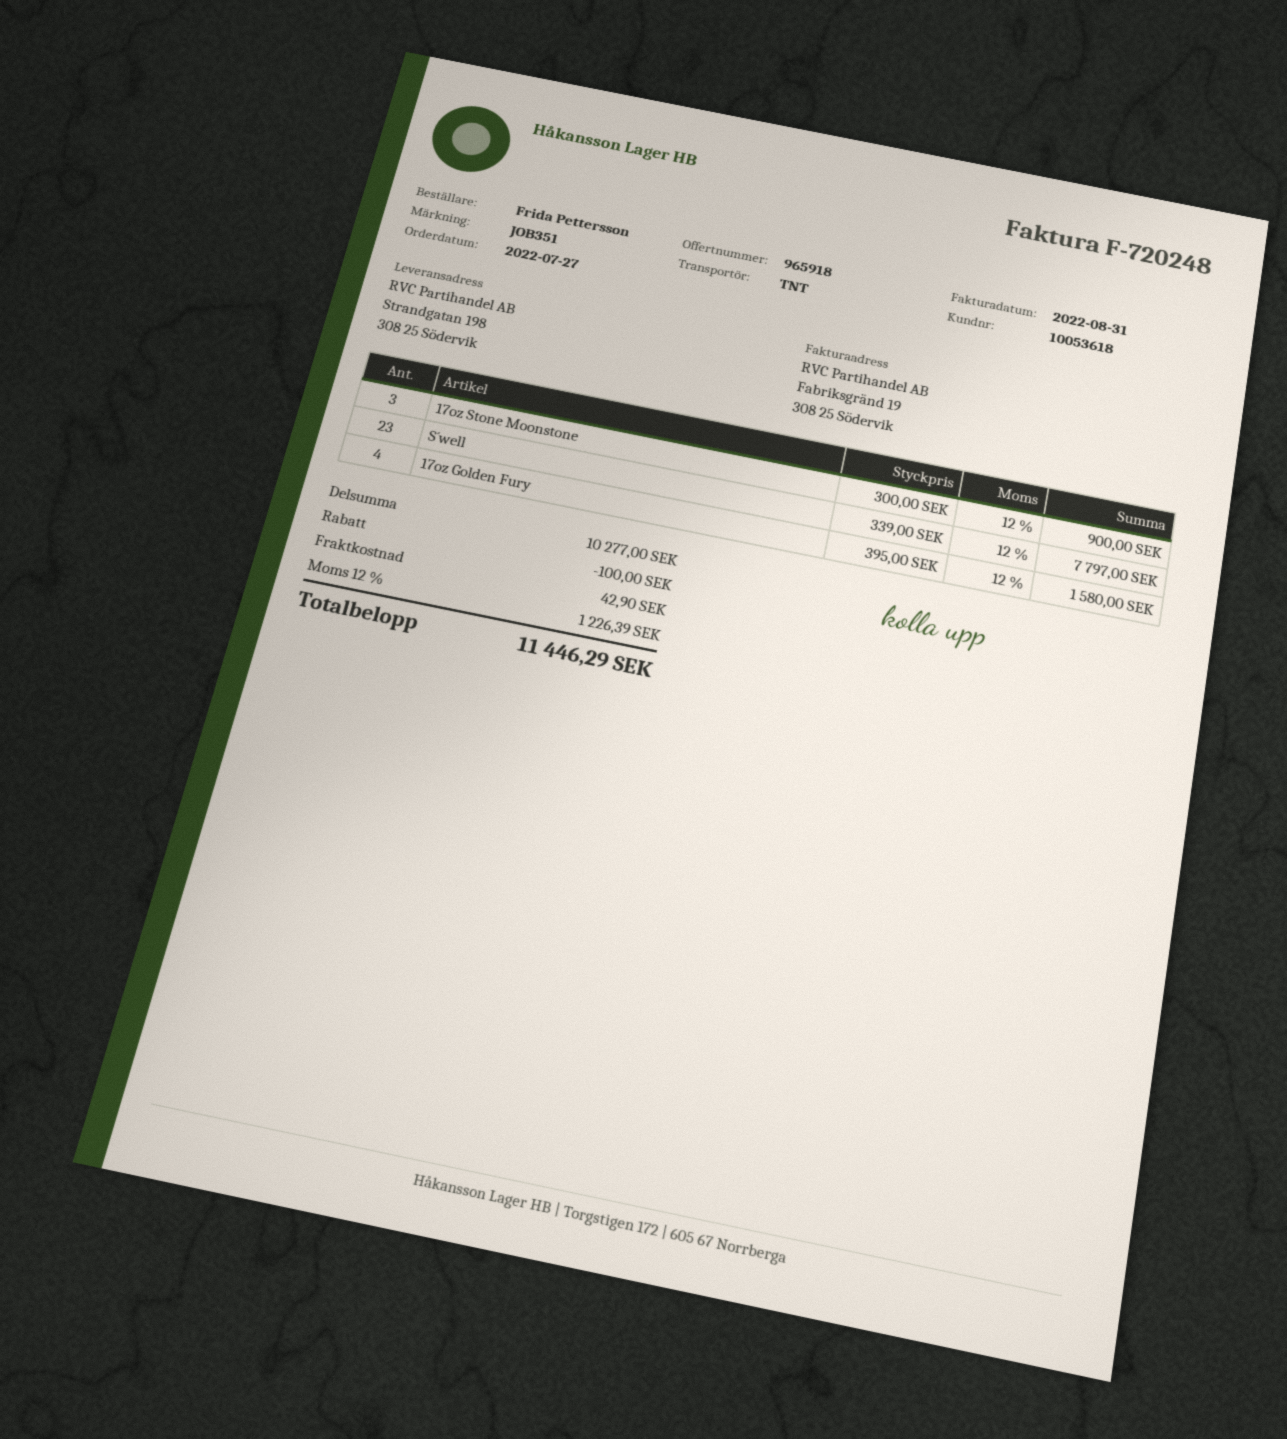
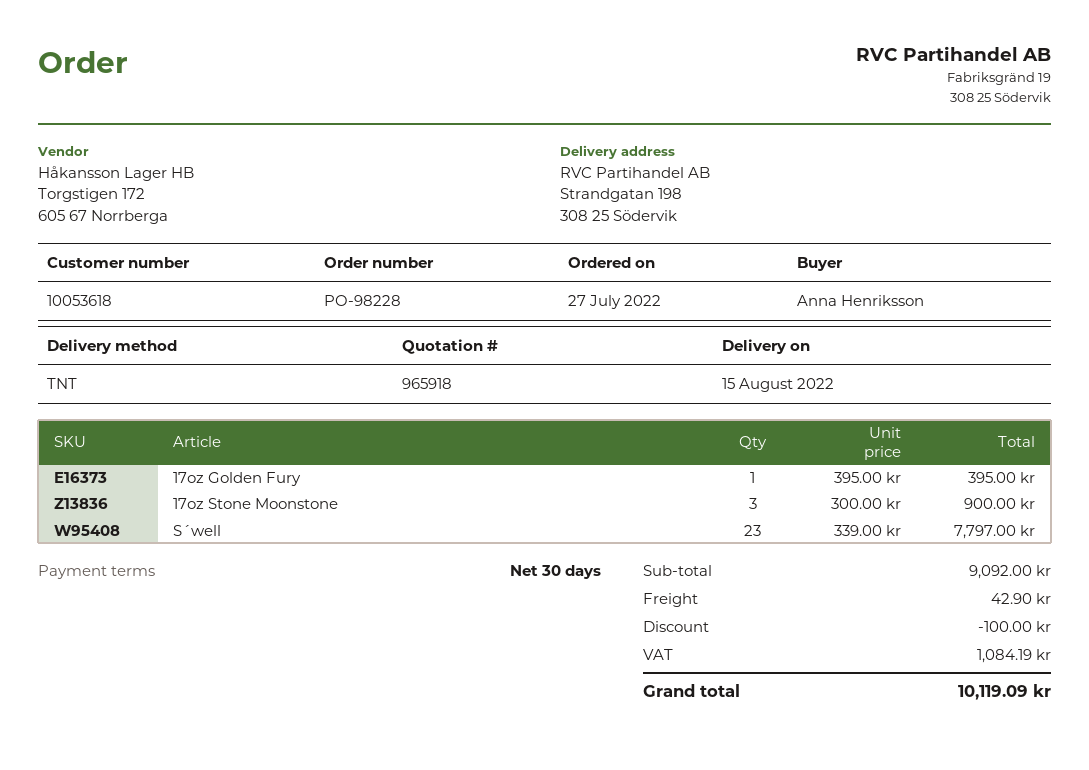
ordered by: Frida Pettersson -> Anna Henriksson
17oz Golden Fury: 4 x 395.00 = 1580.00 -> 1 x 395.00 = 395.00
subtotal: 10277.00 -> 9092.00
tax: 1226.39 -> 1084.19
total: 11446.29 -> 10119.09

